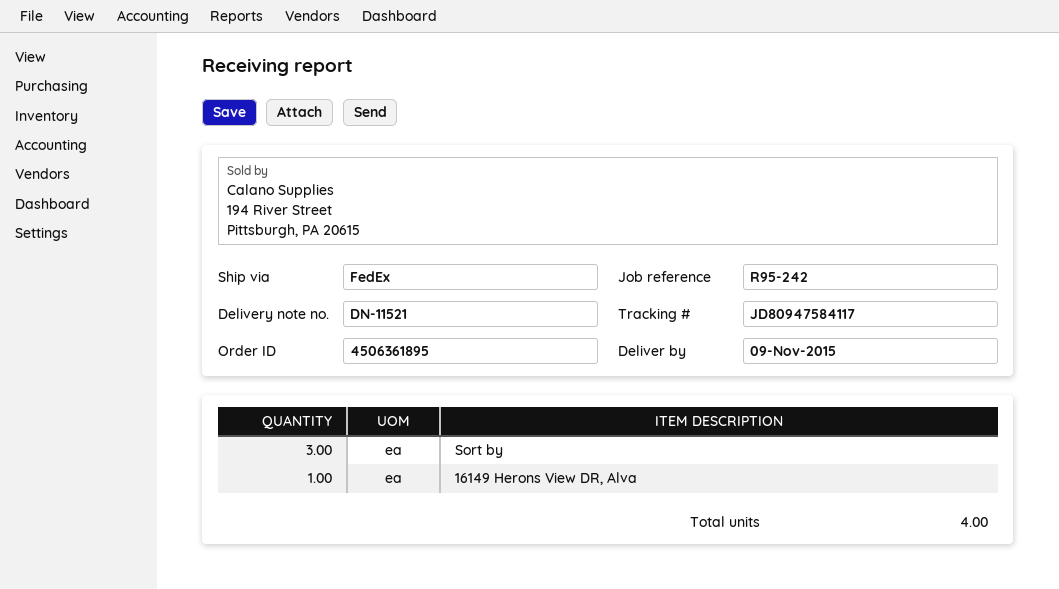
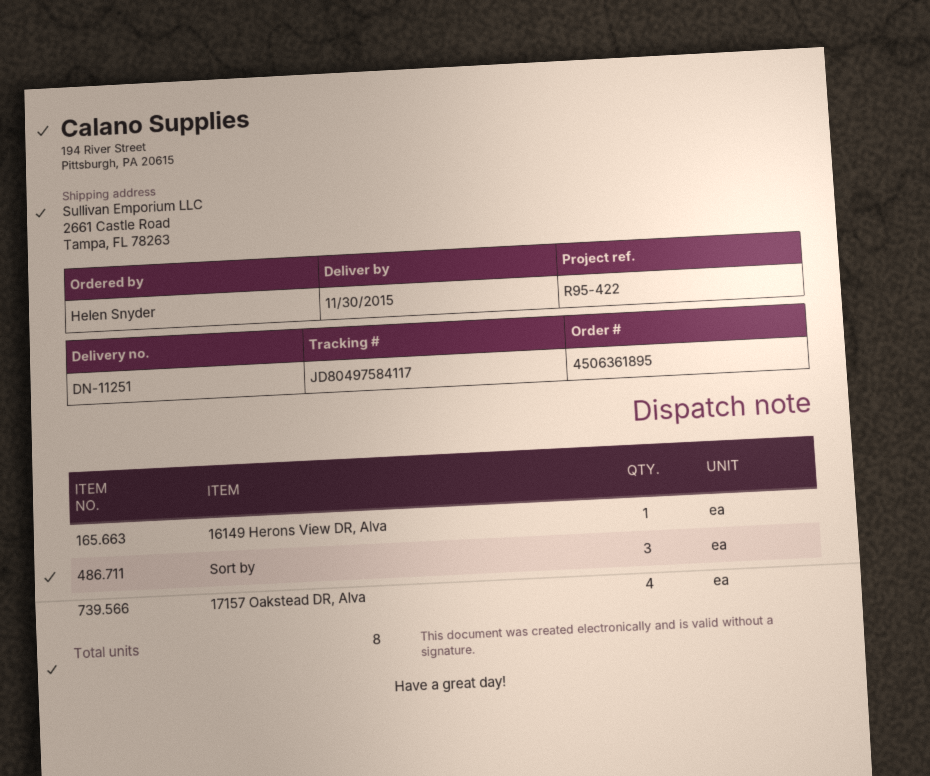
delivery note number: DN-11521 -> DN-11251
delivery date: 2015-11-09 -> 2015-11-30
reference: R95-242 -> R95-422
tracking number: JD80947584117 -> JD80497584117
17157 Oakstead DR, Alva: none -> 4
total quantity: 4 -> 8

